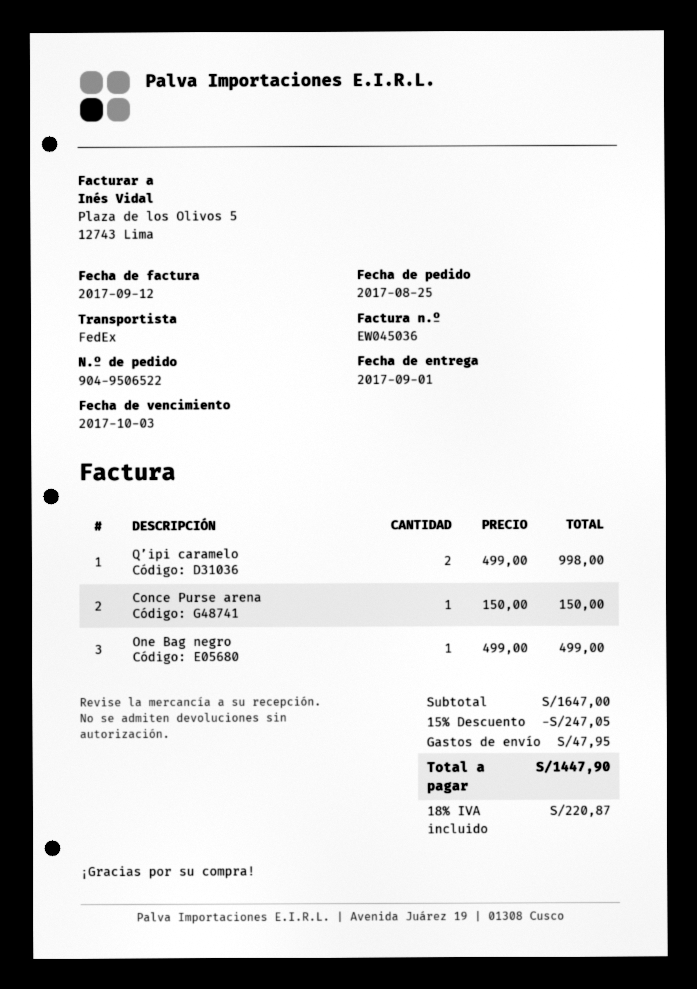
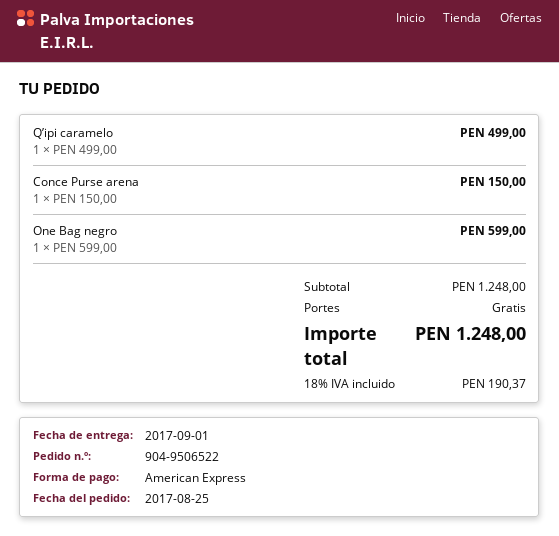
Q’ipi caramelo: 2 x 499.00 = 998.00 -> 1 x 499.00 = 499.00
One Bag negro: 1 x 499.00 = 499.00 -> 1 x 599.00 = 599.00
subtotal: 1647.00 -> 1248.00
discount: 15% = 247.05 -> none
shipping: 47.95 -> 0.00
tax: 18% = 220.87 -> 18% = 190.37
total: 1447.90 -> 1248.00

